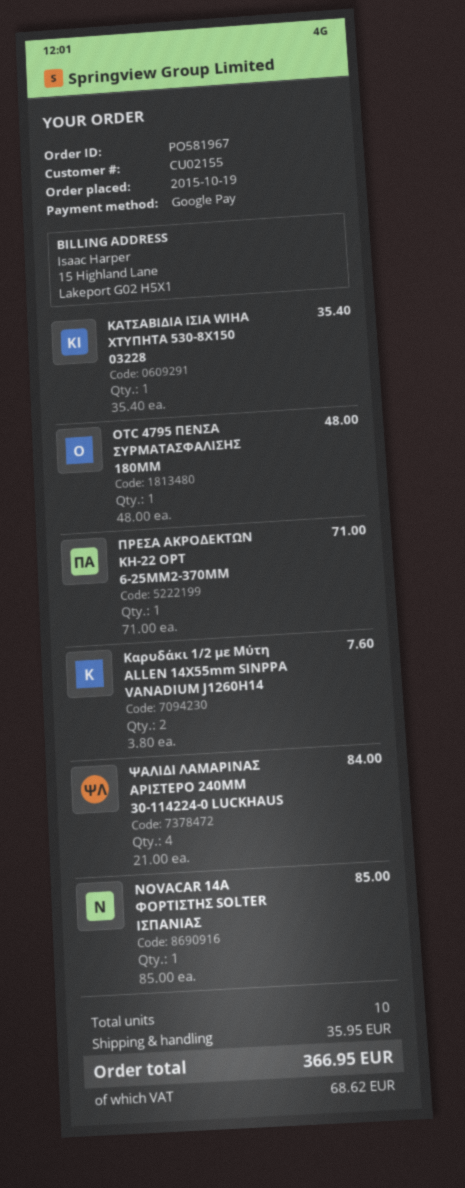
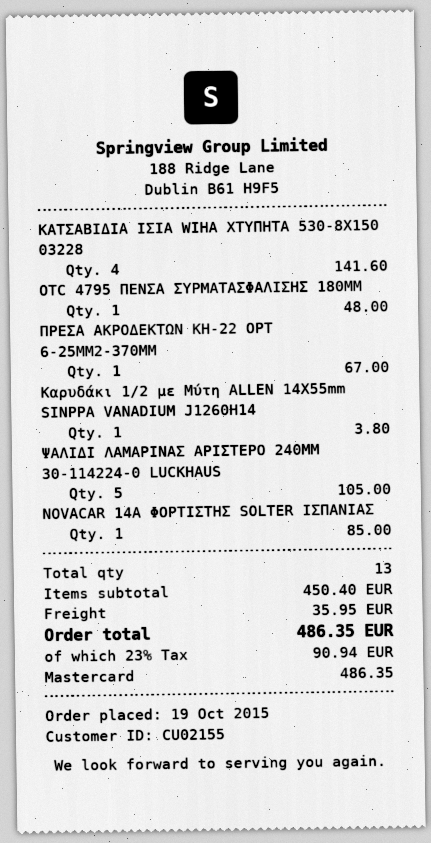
payment method: Google Pay -> Mastercard
ΚΑΤΣΑΒΙΔΙΑ ΙΣΙΑ WIHA ΧΤΥΠΗΤΑ 530-8X150 03228: 1 for 35.40 -> 4 for 141.60
ΠΡΕΣΑ ΑΚΡΟΔΕΚΤΩΝ KH-22 OPT 6-25ΜΜ2-370ΜΜ: 1 for 71.00 -> 1 for 67.00
Καρυδάκι 1/2 με Μύτη ALLEN 14X55mm SINPPA VANADIUM J1260H14: 2 for 7.60 -> 1 for 3.80
ΨΑΛΙΔΙ ΛΑΜΑΡΙΝΑΣ ΑΡΙΣΤΕΡΟ 240MM 30-114224-0 LUCKHAUS: 4 for 84.00 -> 5 for 105.00
total quantity: 10 -> 13
tax: 68.62 -> 90.94
total: 366.95 -> 486.35

